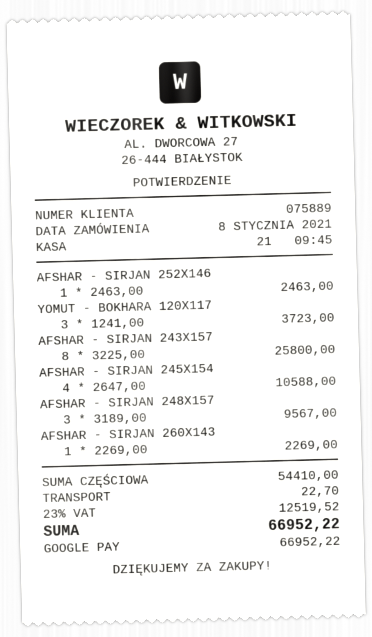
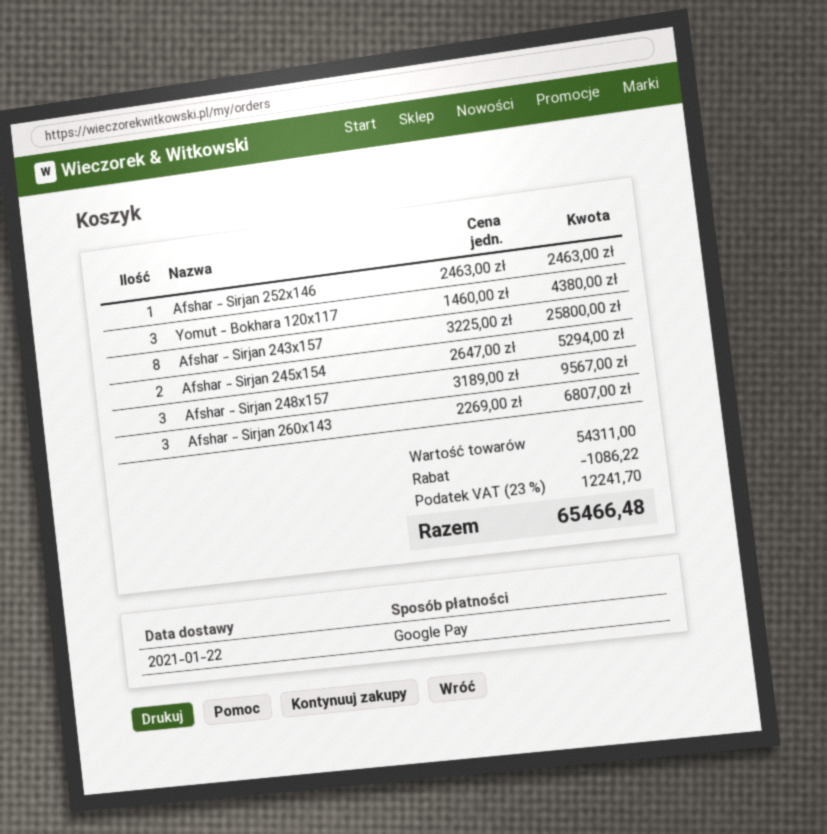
YOMUT - BOKHARA 120X117: 3 x 1241.00 = 3723.00 -> 3 x 1460.00 = 4380.00
AFSHAR - SIRJAN 245X154: 4 x 2647.00 = 10588.00 -> 2 x 2647.00 = 5294.00
AFSHAR - SIRJAN 260X143: 1 x 2269.00 = 2269.00 -> 3 x 2269.00 = 6807.00
subtotal: 54410.00 -> 54311.00
discount: none -> 1086.22
shipping: 22.70 -> none
tax: 23% = 12519.52 -> 23% = 12241.70
total: 66952.22 -> 65466.48

